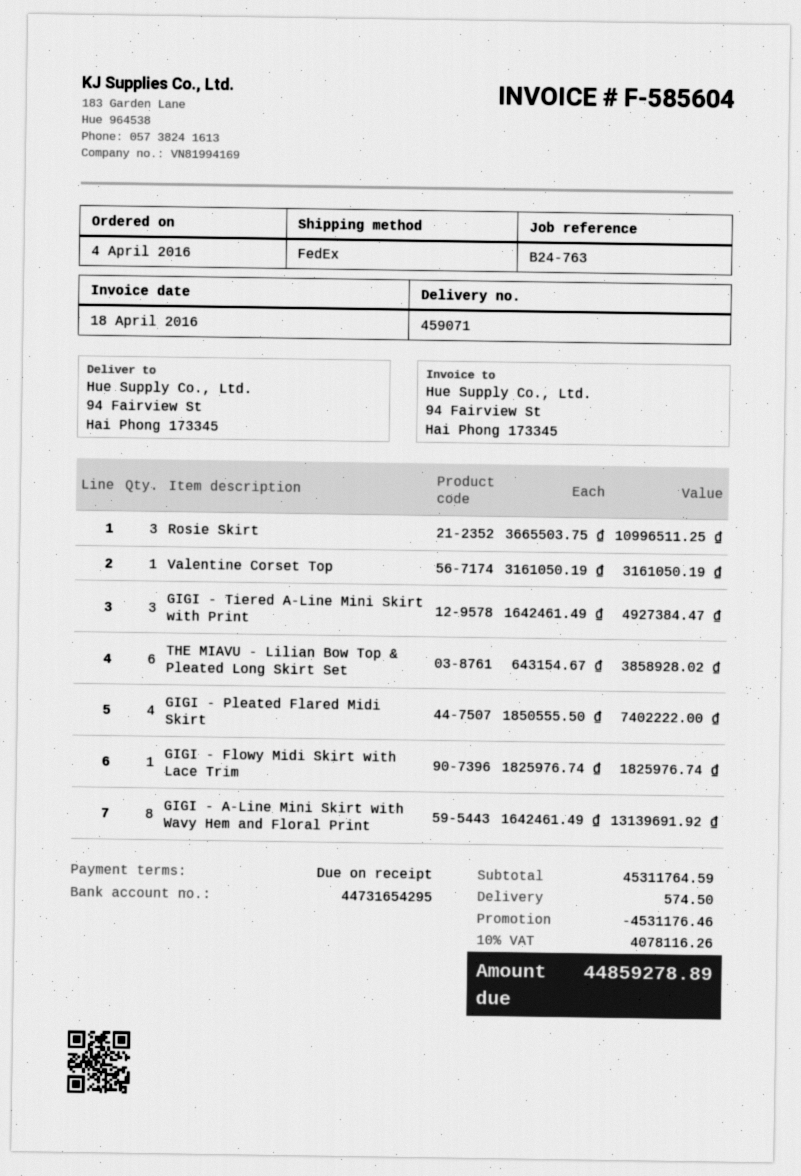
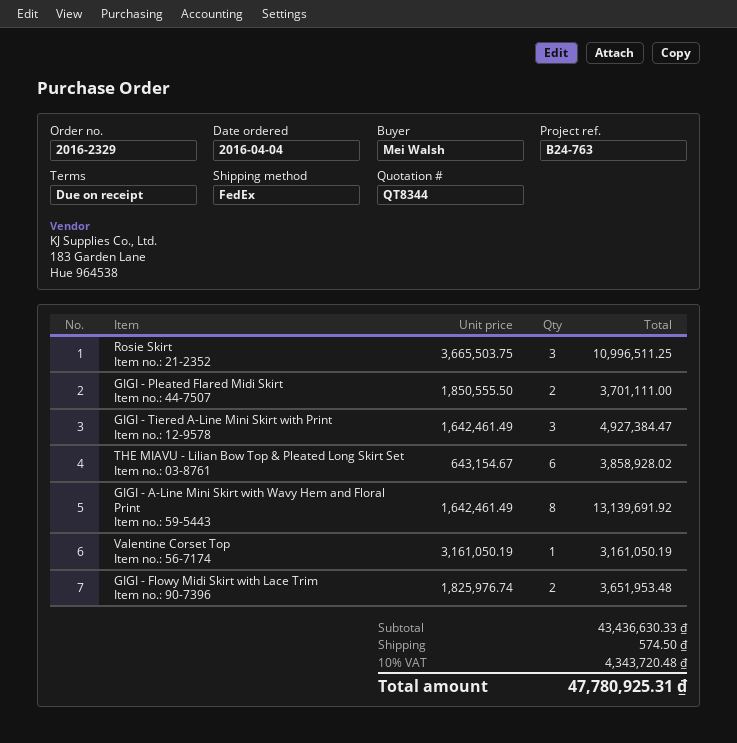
GIGI - Pleated Flared Midi Skirt: 4 x 1850555.50 = 7402222.00 -> 2 x 1850555.50 = 3701111.00
GIGI - Flowy Midi Skirt with Lace Trim: 1 x 1825976.74 = 1825976.74 -> 2 x 1825976.74 = 3651953.48
subtotal: 45311764.59 -> 43436630.33
discount: 4531176.46 -> none
tax: 10% = 4078116.26 -> 10% = 4343720.48
total: 44859278.89 -> 47780925.31

